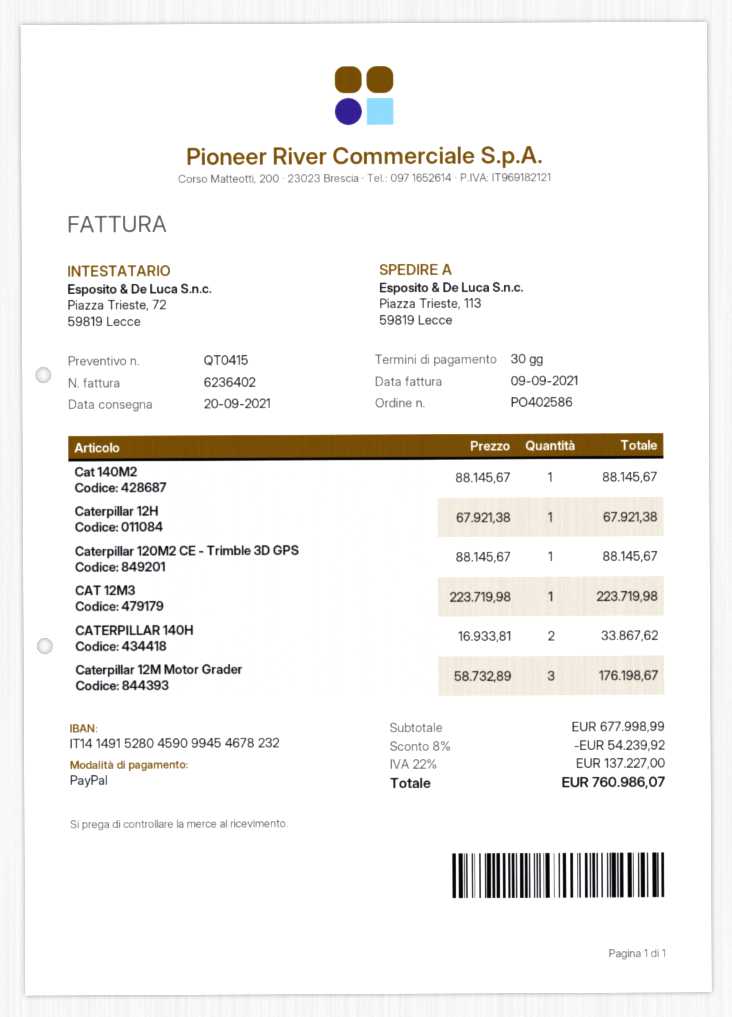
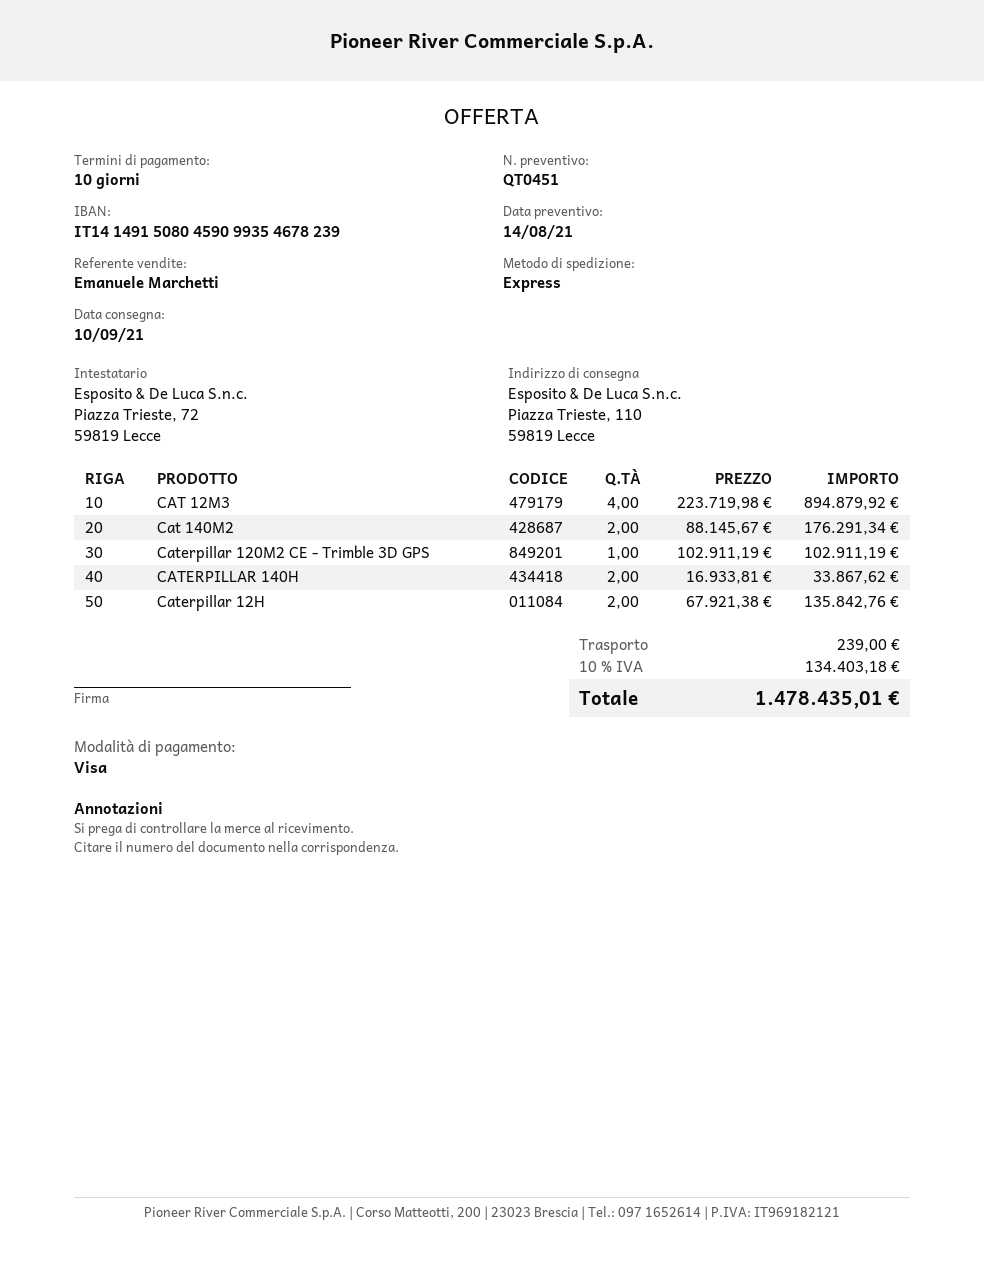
quote number: QT0415 -> QT0451
delivery date: 2021-09-20 -> 2021-09-10
payment terms: 30 days -> 10 days
payment method: PayPal -> Visa
bank account: IT1414915280459099454678232 -> IT1414915080459099354678239
ship to: Piazza Trieste, 113, 59819 Lecce -> Piazza Trieste, 110, 59819 Lecce
Cat 140M2: 1 x 88145.67 = 88145.67 -> 2 x 88145.67 = 176291.34
Caterpillar 12H: 1 x 67921.38 = 67921.38 -> 2 x 67921.38 = 135842.76
Caterpillar 120M2 CE - Trimble 3D GPS: 1 x 88145.67 = 88145.67 -> 1 x 102911.19 = 102911.19
CAT 12M3: 1 x 223719.98 = 223719.98 -> 4 x 223719.98 = 894879.92
Caterpillar 12M Motor Grader: 3 x 58732.89 = 176198.67 -> none
discount: 8% = 54239.92 -> none
shipping: none -> 239.00
tax: 22% = 137227.00 -> 10% = 134403.18
total: 760986.07 -> 1478435.01

